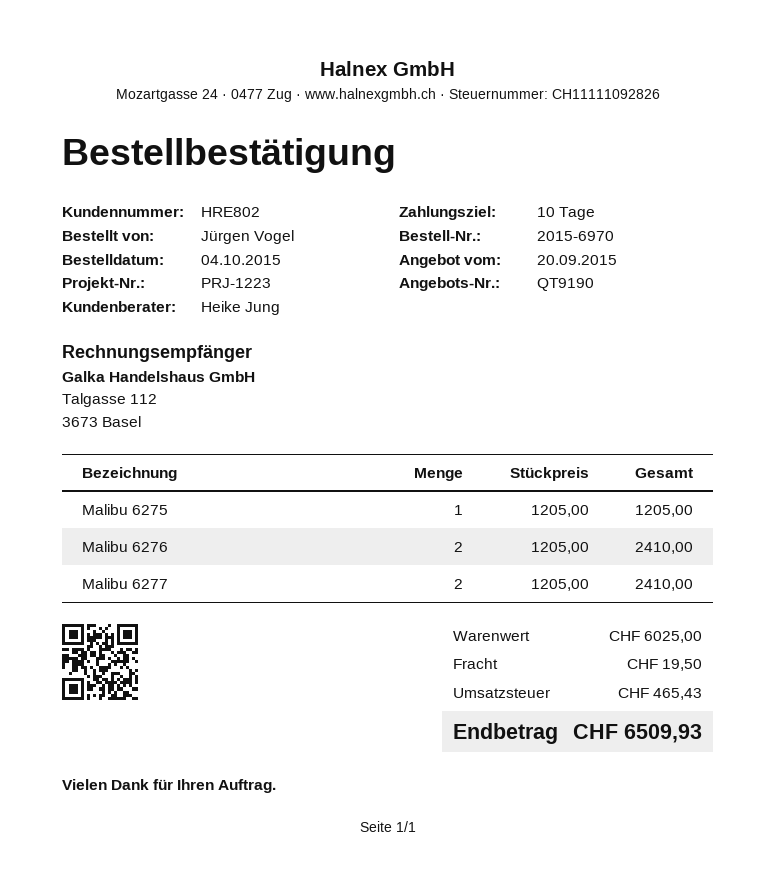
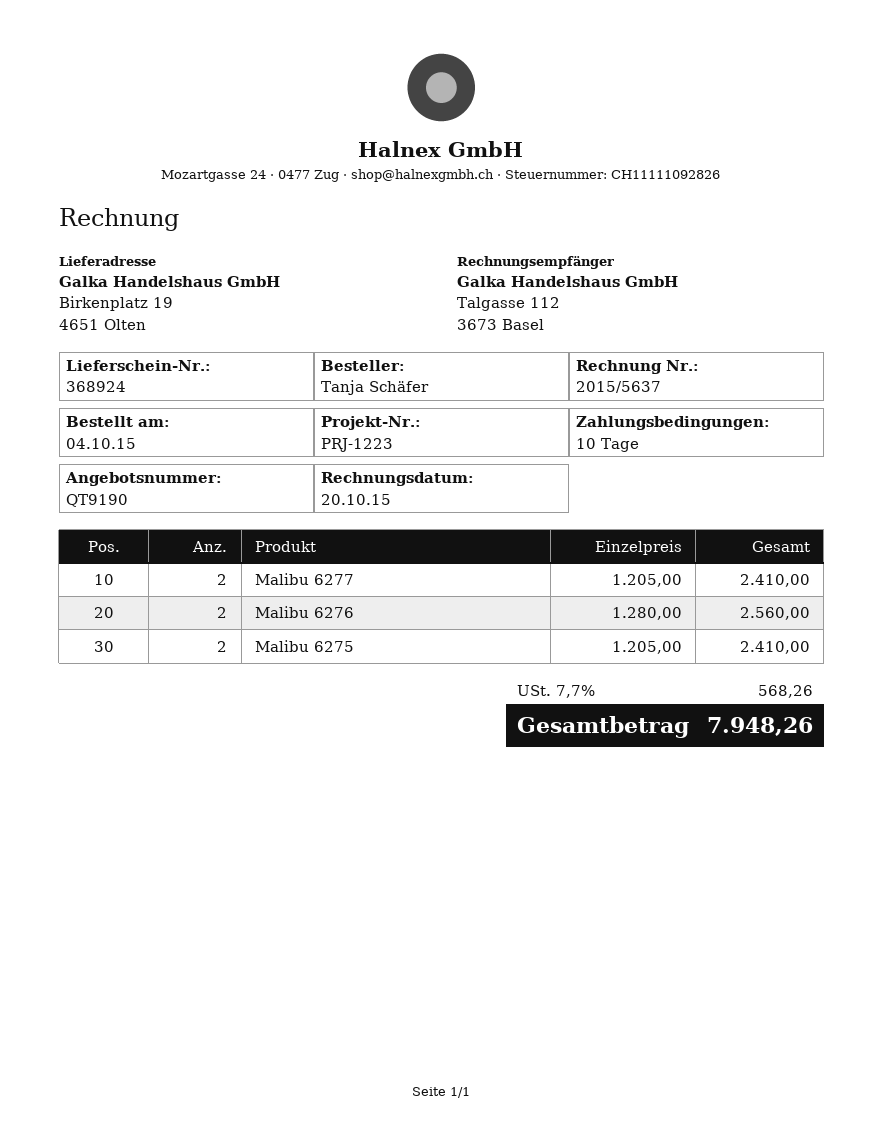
ordered by: Jürgen Vogel -> Tanja Schäfer
Malibu 6275: 1 x 1205.00 = 1205.00 -> 2 x 1205.00 = 2410.00
Malibu 6276: 2 x 1205.00 = 2410.00 -> 2 x 1280.00 = 2560.00
shipping: 19.50 -> none
tax: 465.43 -> 568.26
total: 6509.93 -> 7948.26

